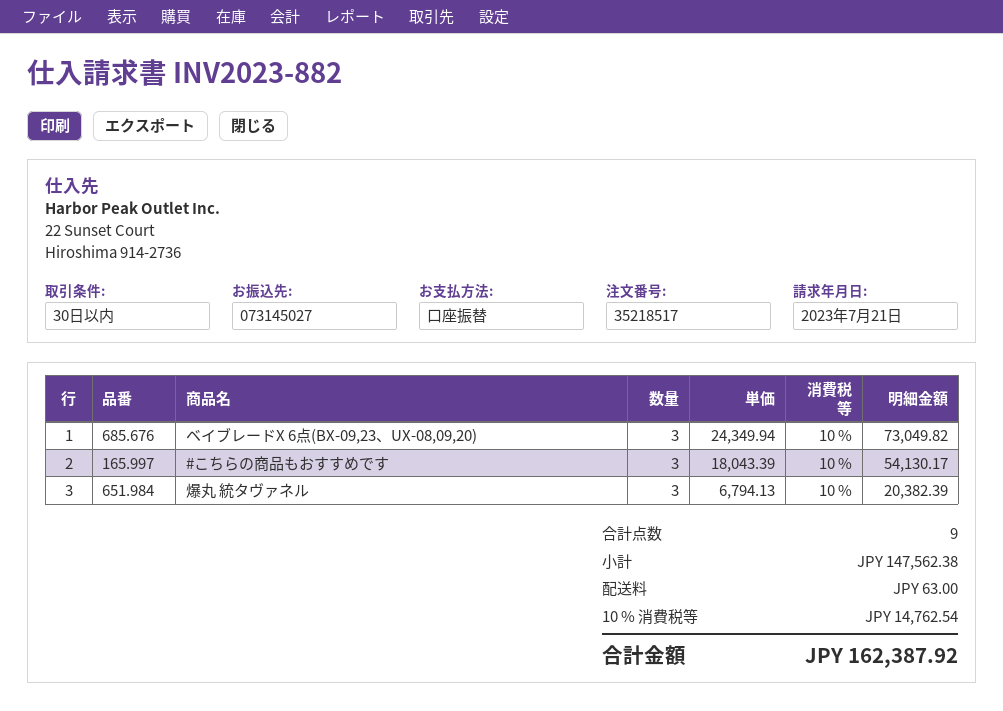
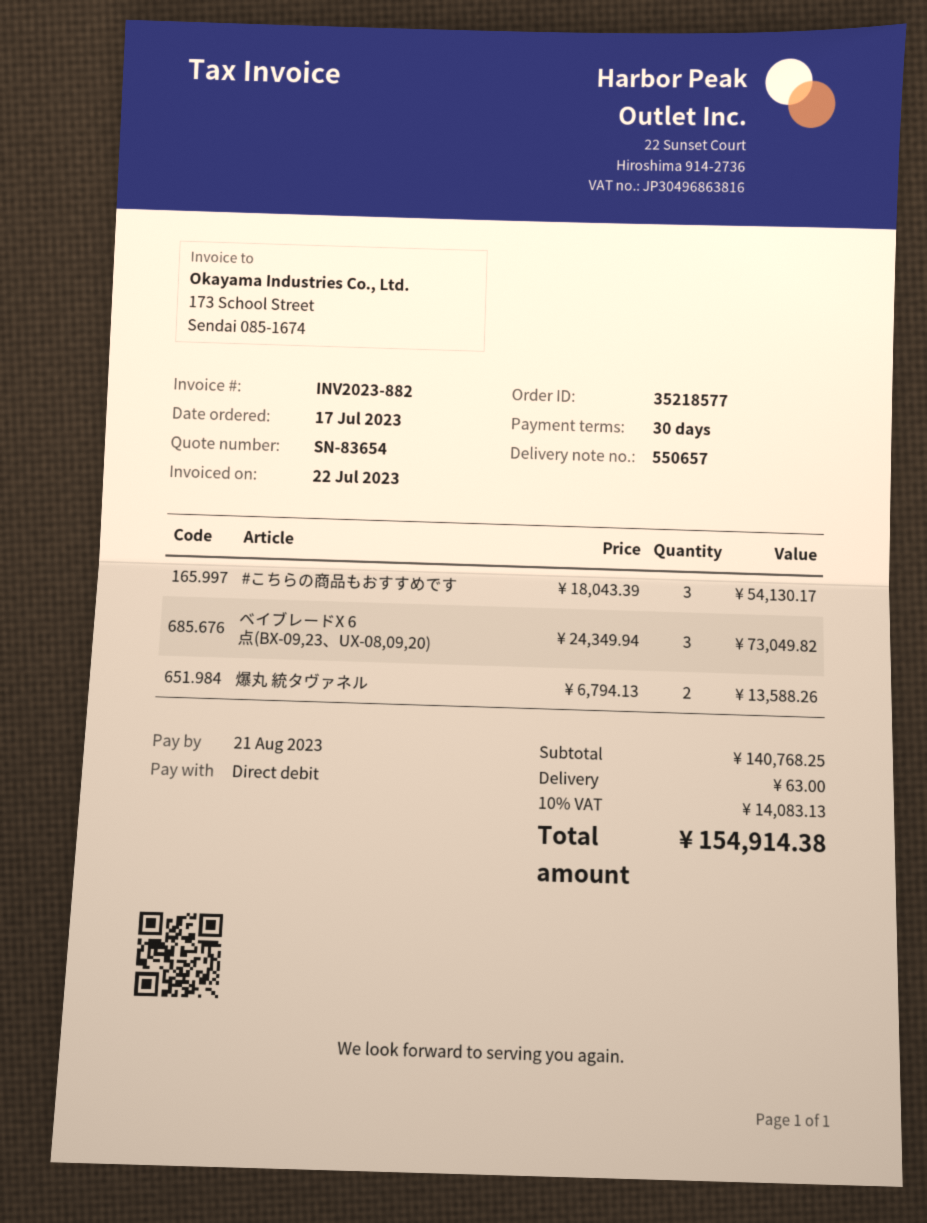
order number: 35218517 -> 35218577
invoice date: 2023-07-21 -> 2023-07-22
爆丸 統タヴァネル: 3 x 6794.13 = 20382.39 -> 2 x 6794.13 = 13588.26
subtotal: 147562.38 -> 140768.25
tax: 10% = 14762.54 -> 10% = 14083.13
total: 162387.92 -> 154914.38

